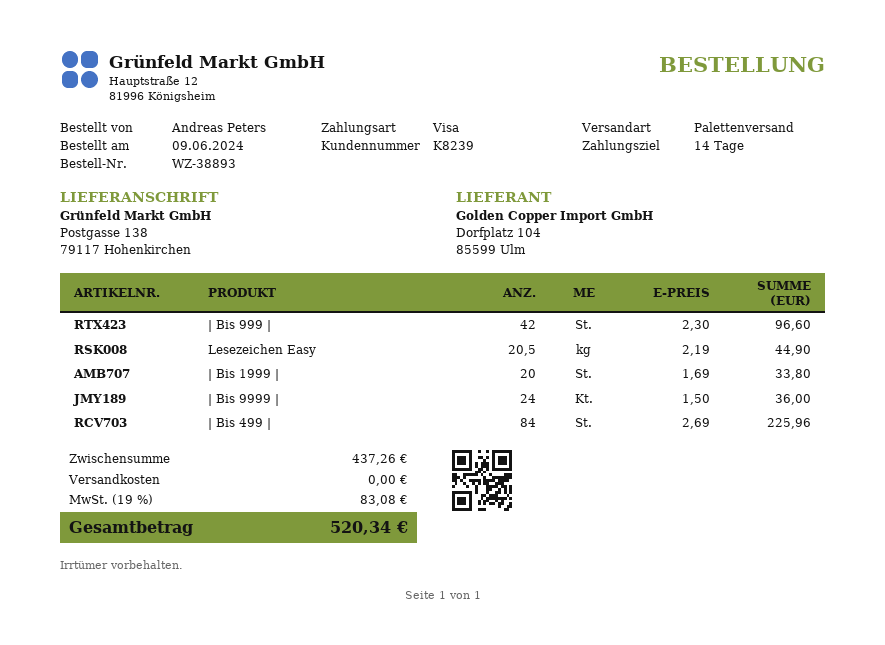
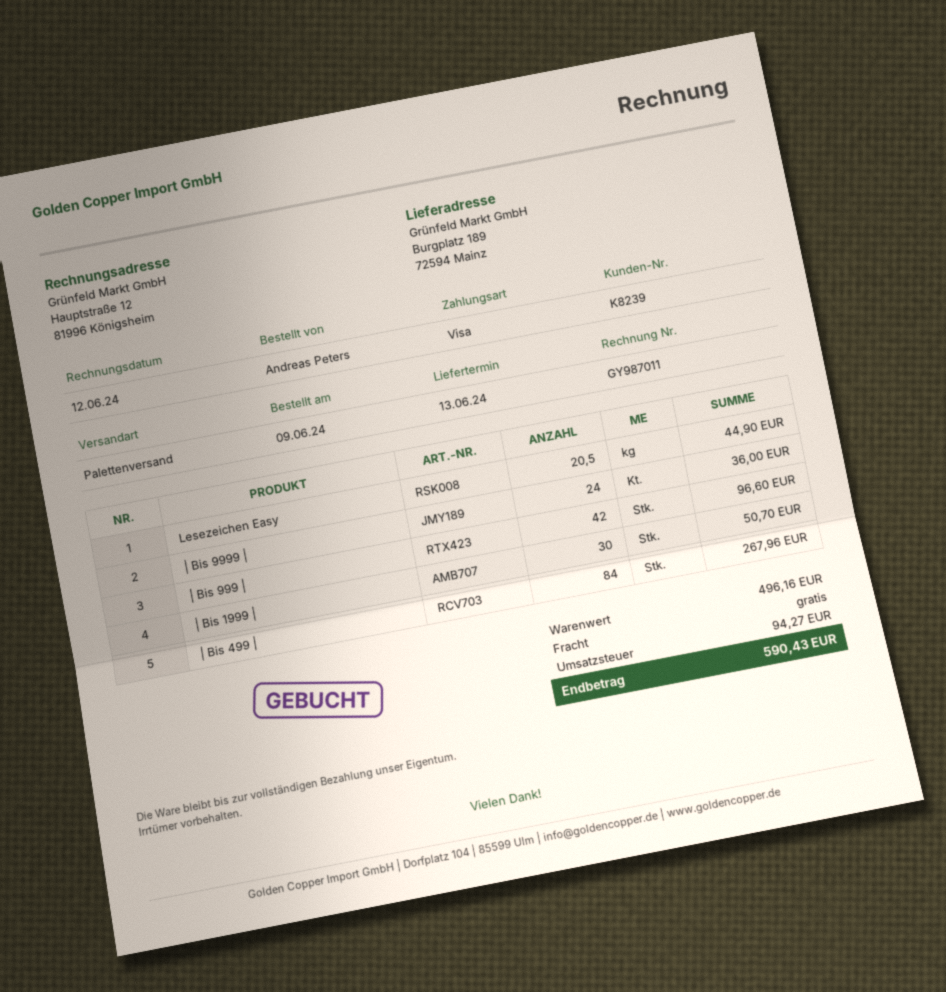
ship to: Postgasse 138, 79117 Hohenkirchen -> Burgplatz 189, 72594 Mainz
| Bis 1999 |: 20 for 33.80 -> 30 for 50.70
| Bis 499 |: 84 for 225.96 -> 84 for 267.96
subtotal: 437.26 -> 496.16
tax: 83.08 -> 94.27
total: 520.34 -> 590.43

